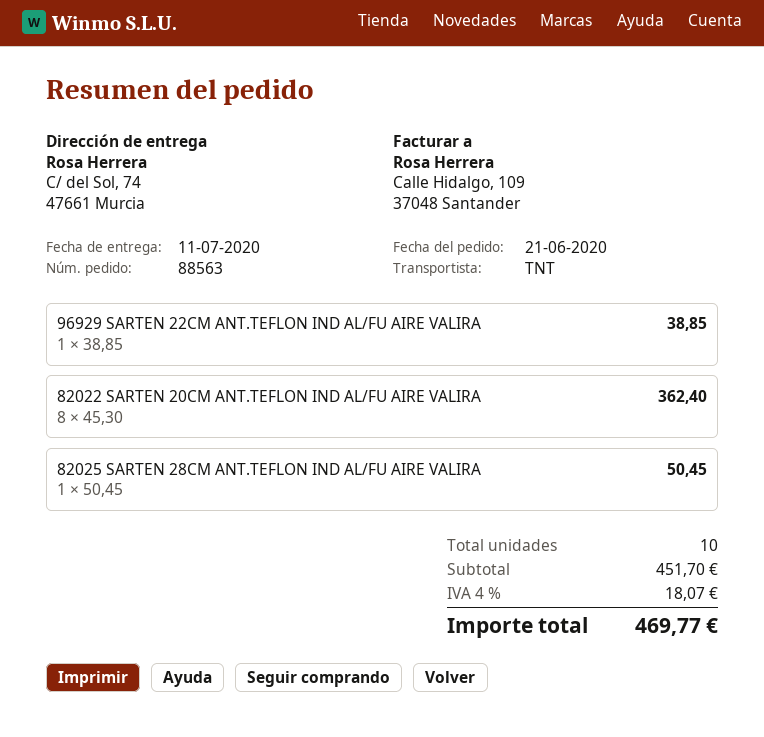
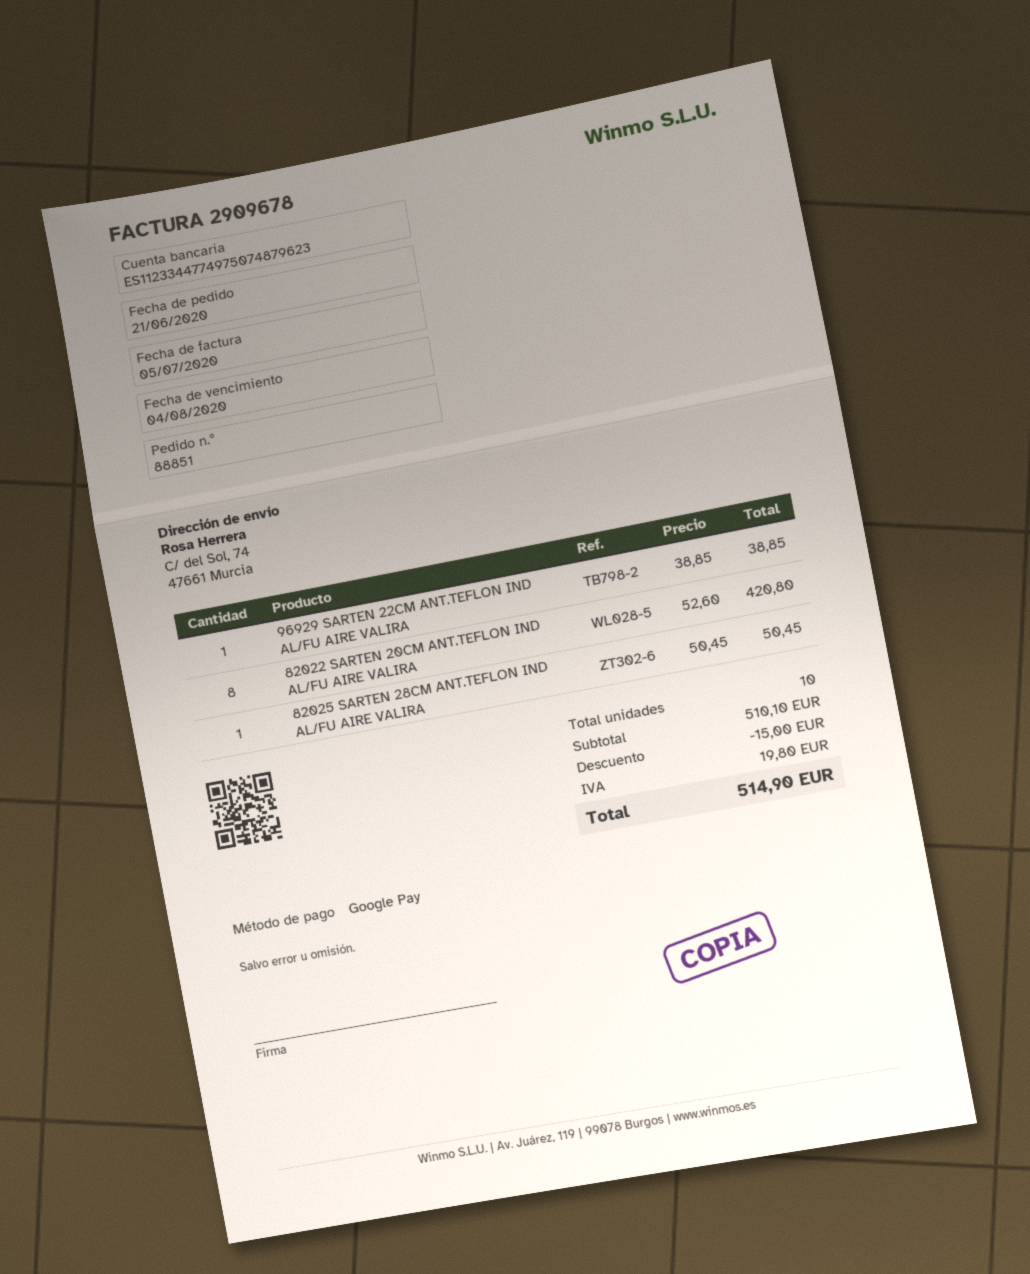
order number: 88563 -> 88851
82022 SARTEN 20CM ANT.TEFLON IND AL/FU AIRE VALIRA: 8 x 45.30 = 362.40 -> 8 x 52.60 = 420.80
subtotal: 451.70 -> 510.10
discount: none -> 15.00
tax: 18.07 -> 19.80
total: 469.77 -> 514.90

